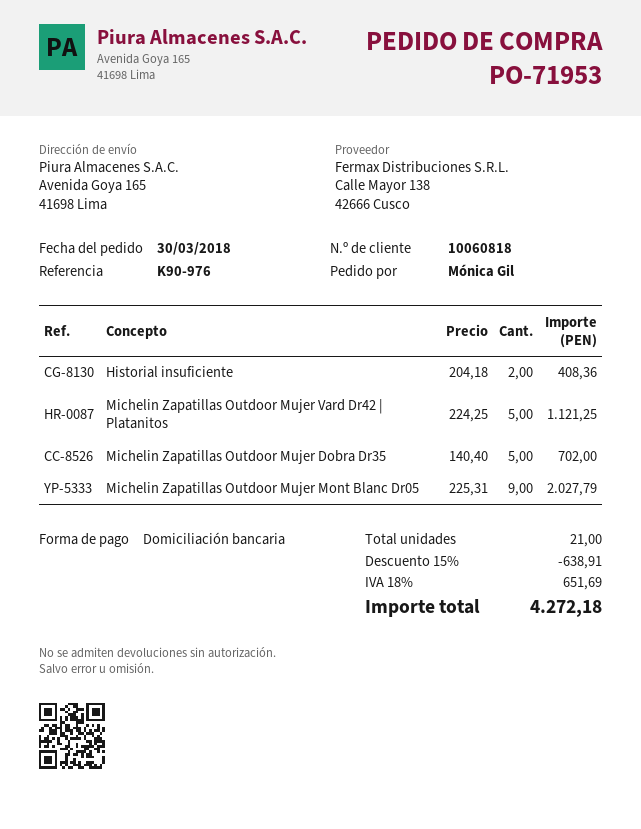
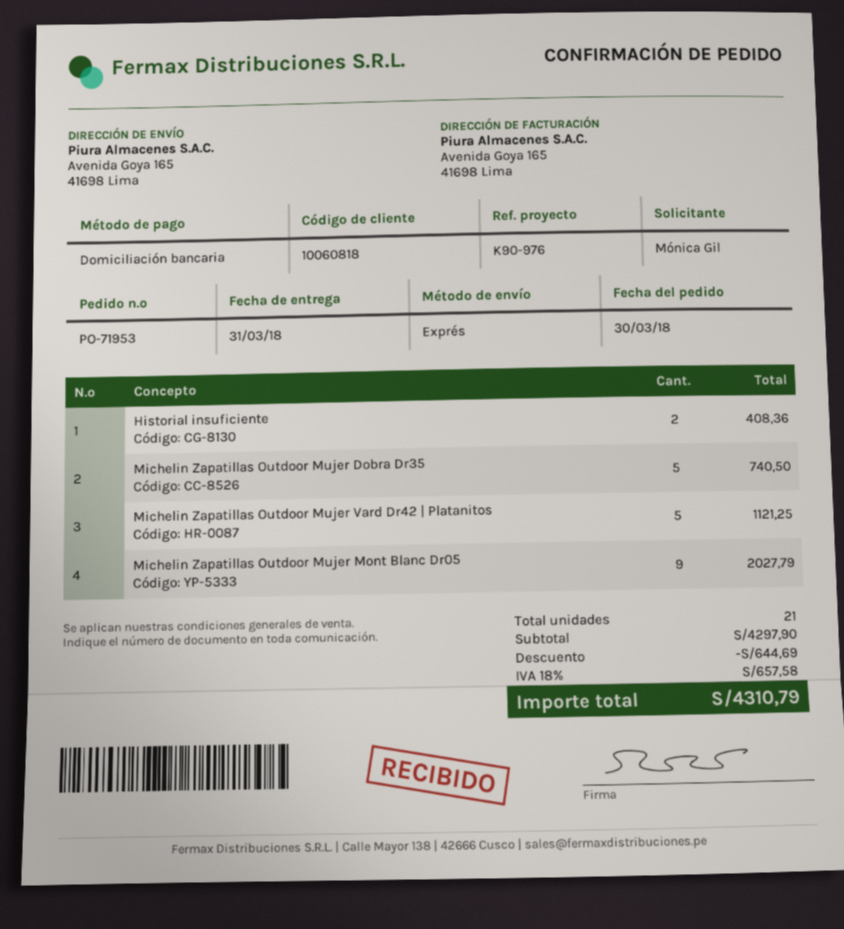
Michelin Zapatillas Outdoor Mujer Dobra Dr35: 5 for 702.00 -> 5 for 740.50
discount: 638.91 -> 644.69
tax: 18% = 651.69 -> 18% = 657.58
total: 4272.18 -> 4310.79

